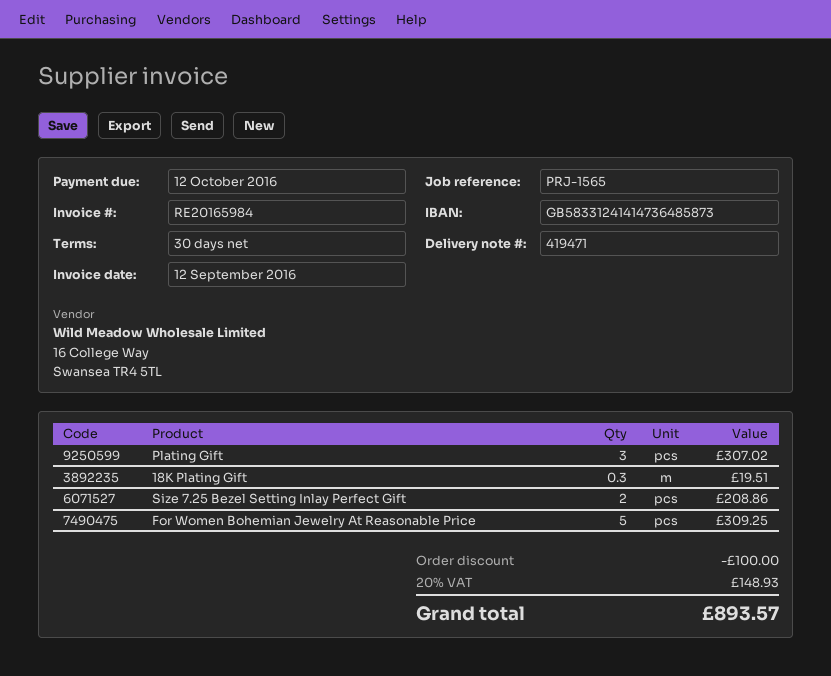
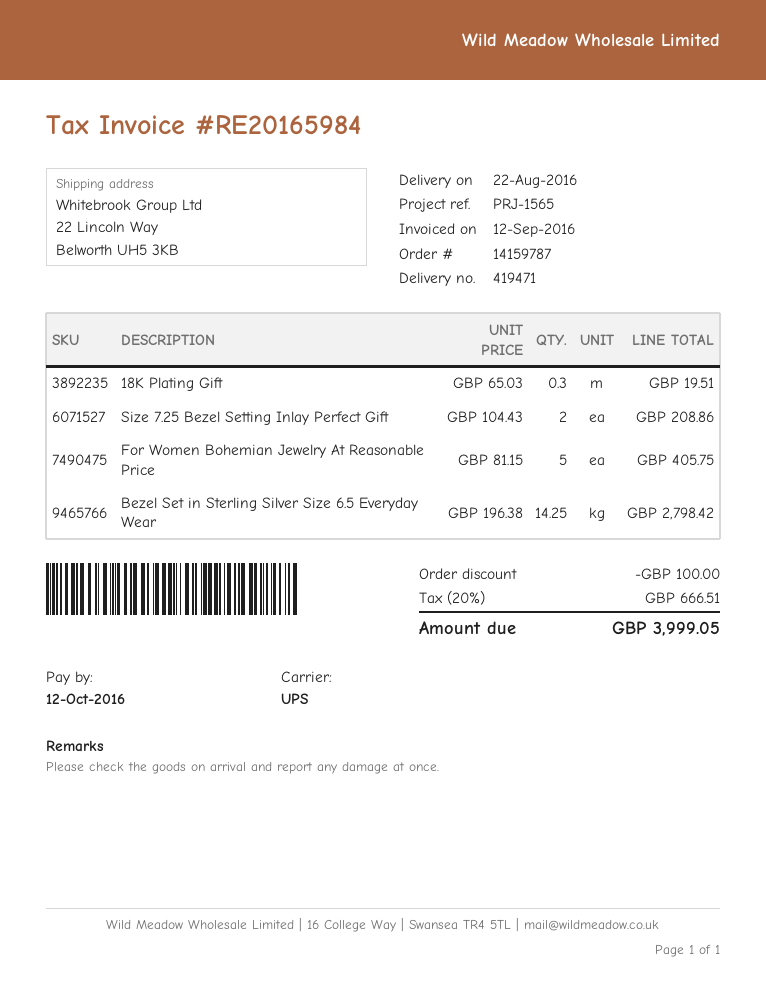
Plating Gift: 3 for 307.02 -> none
For Women Bohemian Jewelry At Reasonable Price: 5 for 309.25 -> 5 for 405.75
Bezel Set in Sterling Silver Size 6.5 Everyday Wear: none -> 14.25 for 2798.42
tax: 20% = 148.93 -> 20% = 666.51
total: 893.57 -> 3999.05

